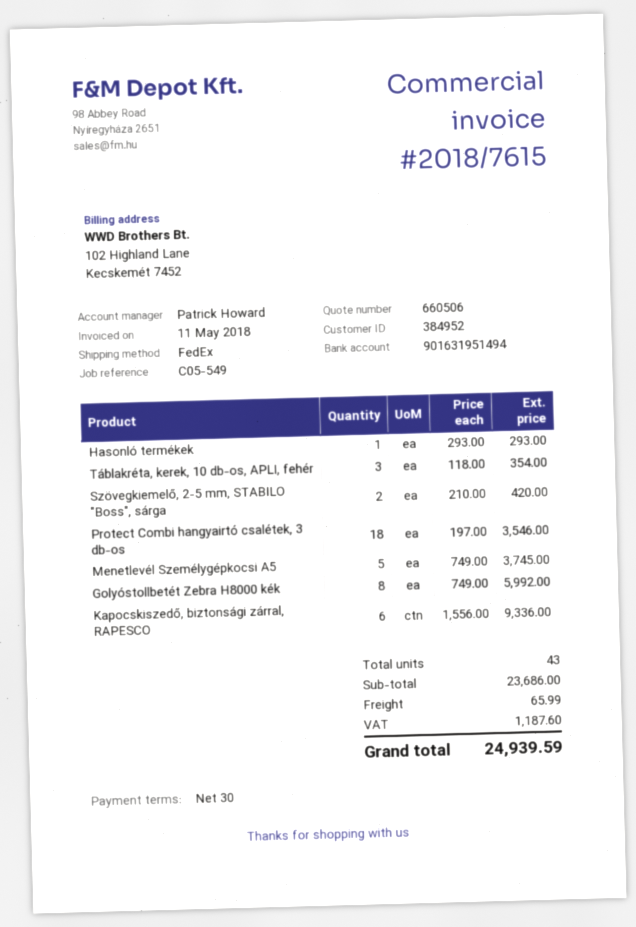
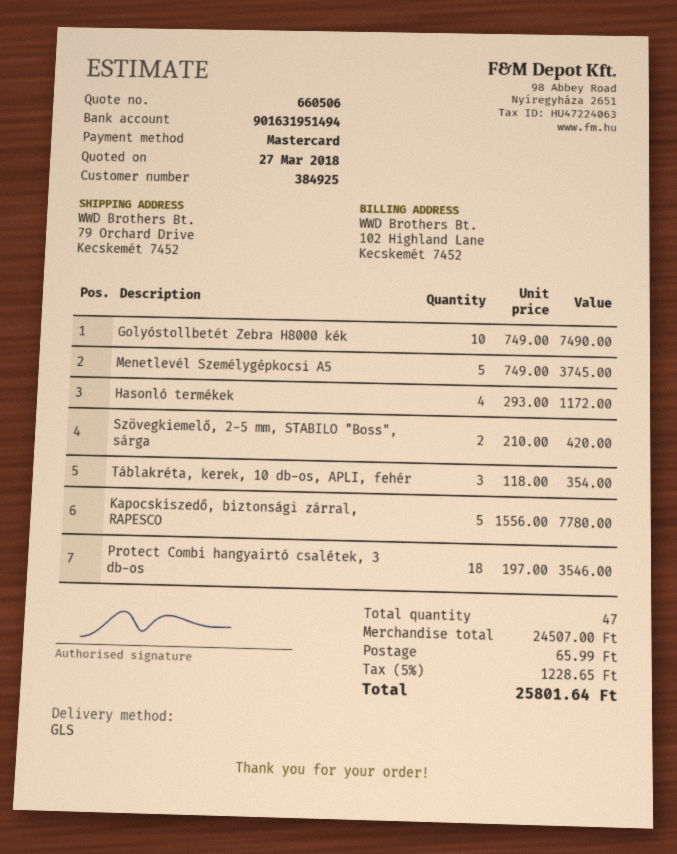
customer number: 384952 -> 384925
shipping method: FedEx -> GLS
Hasonló termékek: 1 x 293.00 = 293.00 -> 4 x 293.00 = 1172.00
Golyóstollbetét Zebra H8000 kék: 8 x 749.00 = 5992.00 -> 10 x 749.00 = 7490.00
Kapocskiszedő, biztonsági zárral, RAPESCO: 6 x 1556.00 = 9336.00 -> 5 x 1556.00 = 7780.00
total quantity: 43 -> 47
subtotal: 23686.00 -> 24507.00
tax: 1187.60 -> 1228.65
total: 24939.59 -> 25801.64

